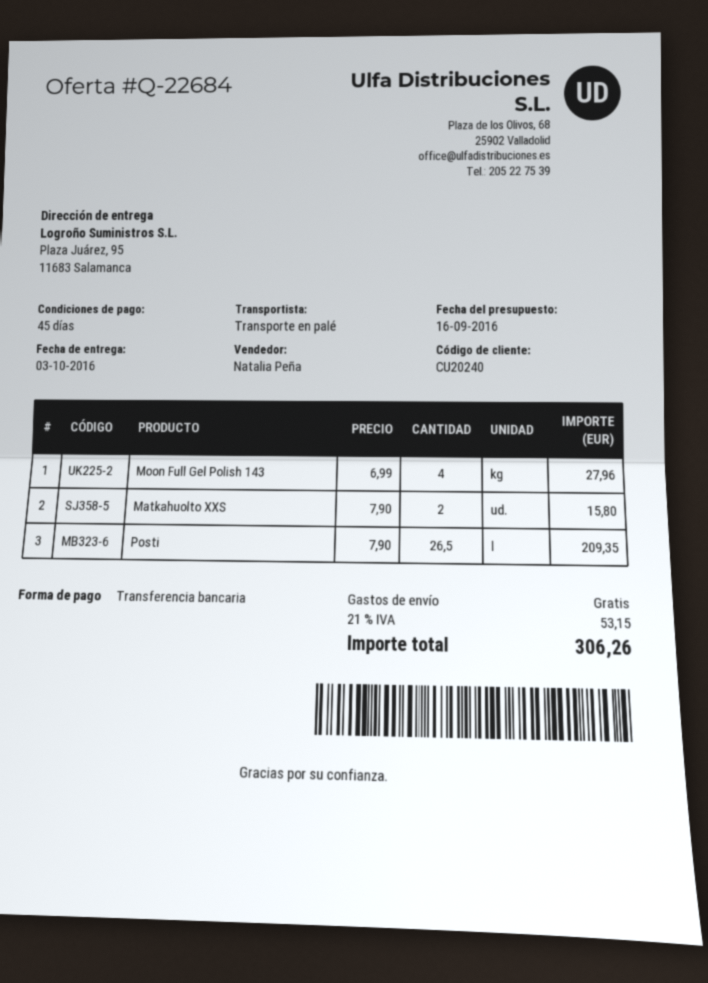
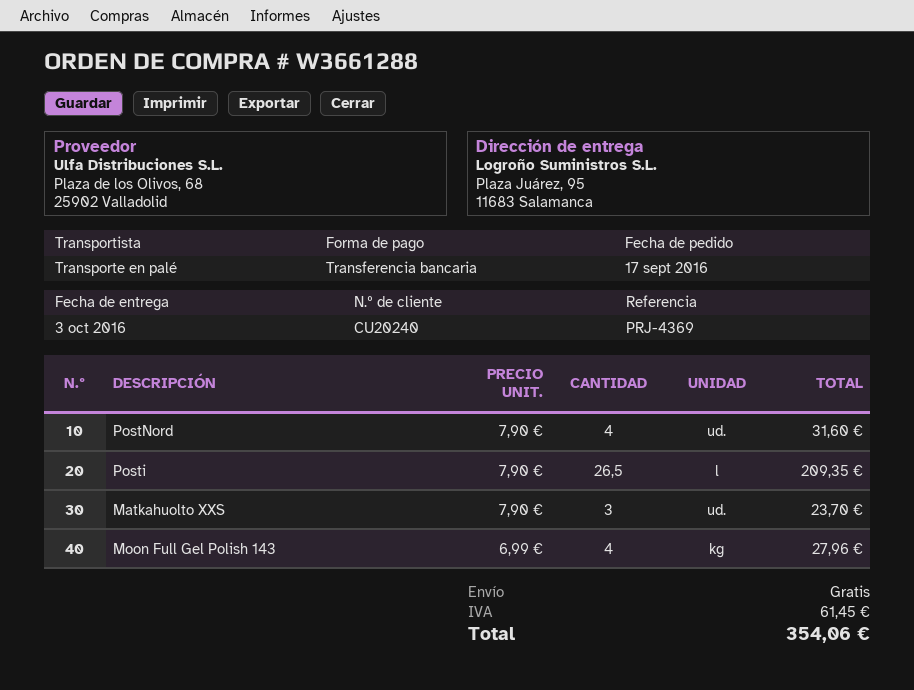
Matkahuolto XXS: 2 x 7.90 = 15.80 -> 3 x 7.90 = 23.70
PostNord: none -> 4 x 7.90 = 31.60
tax: 53.15 -> 61.45
total: 306.26 -> 354.06

